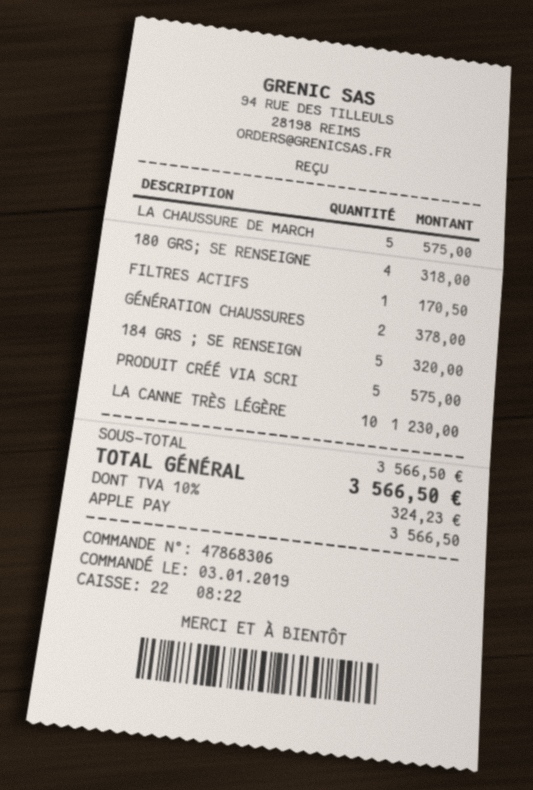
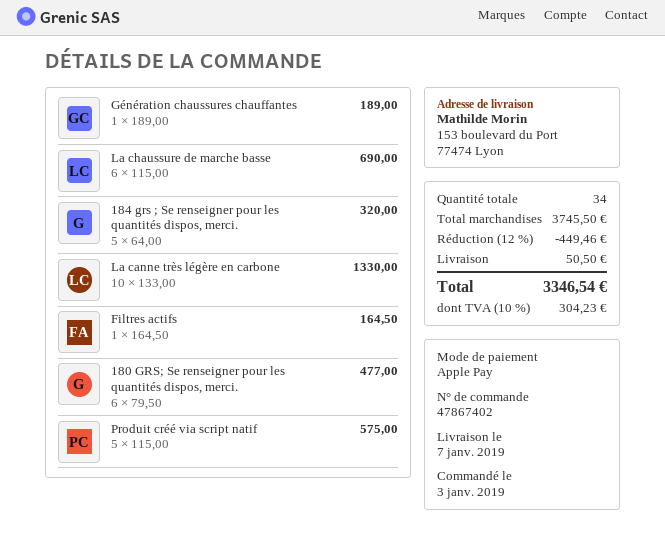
order number: 47868306 -> 47867402
LA CHAUSSURE DE MARCH: 5 for 575.00 -> 6 for 690.00
180 GRS; SE RENSEIGNE: 4 for 318.00 -> 6 for 477.00
FILTRES ACTIFS: 1 for 170.50 -> 1 for 164.50
GÉNÉRATION CHAUSSURES: 2 for 378.00 -> 1 for 189.00
LA CANNE TRÈS LÉGÈRE: 10 for 1230.00 -> 10 for 1330.00
subtotal: 3566.50 -> 3745.50
discount: none -> 12% = 449.46
shipping: none -> 50.50
tax: 10% = 324.23 -> 10% = 304.23
total: 3566.50 -> 3346.54

